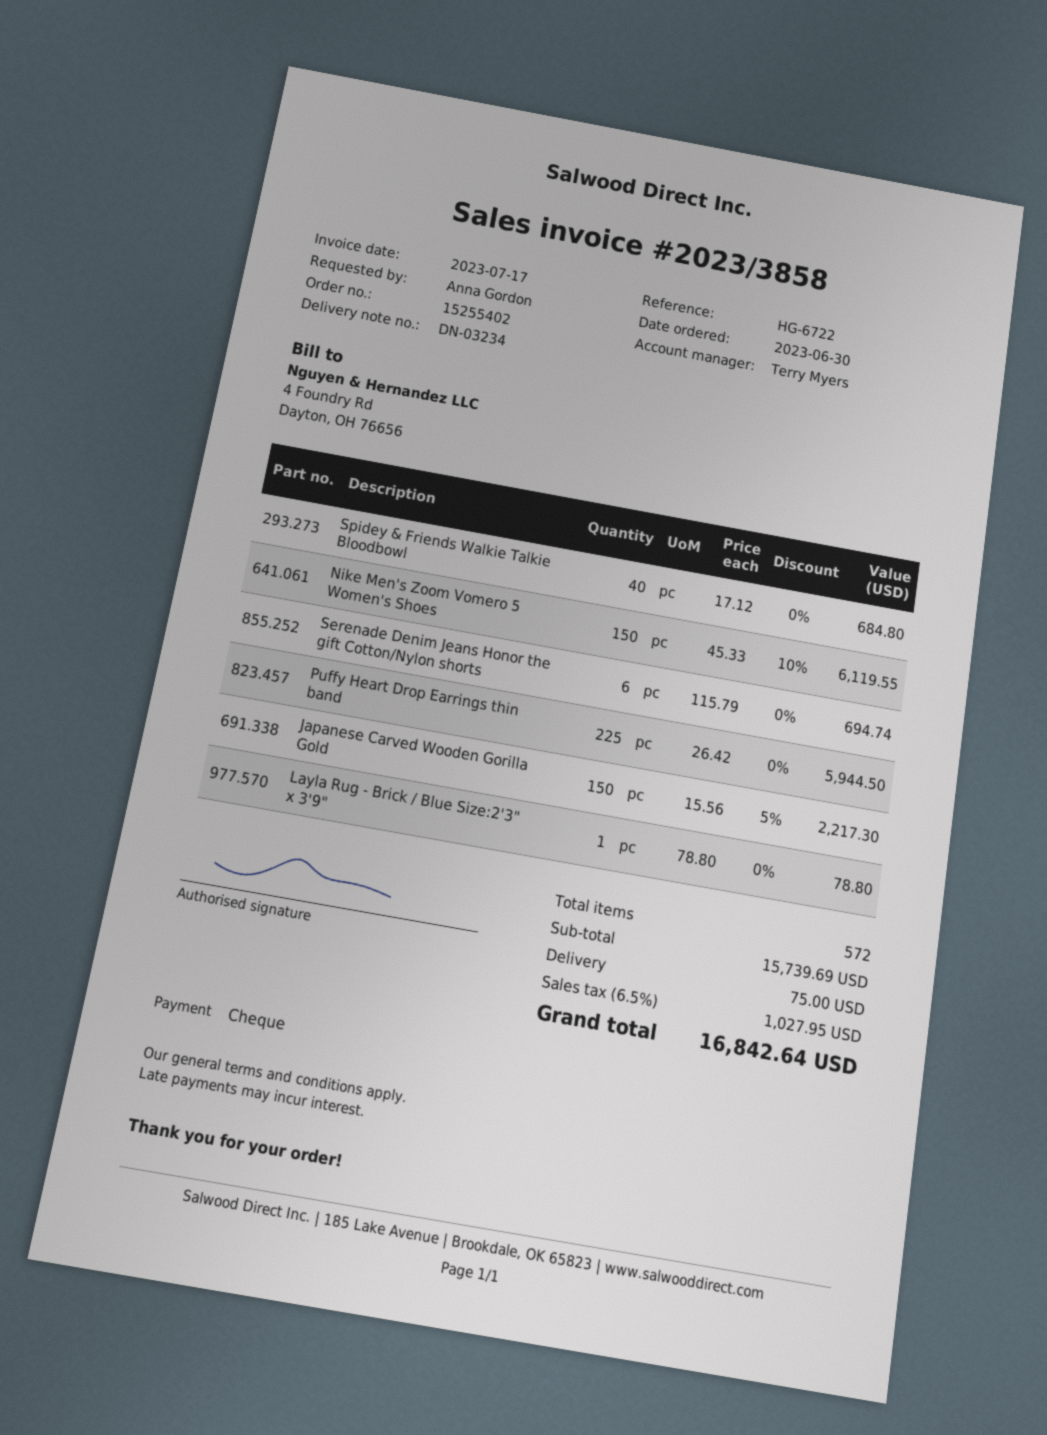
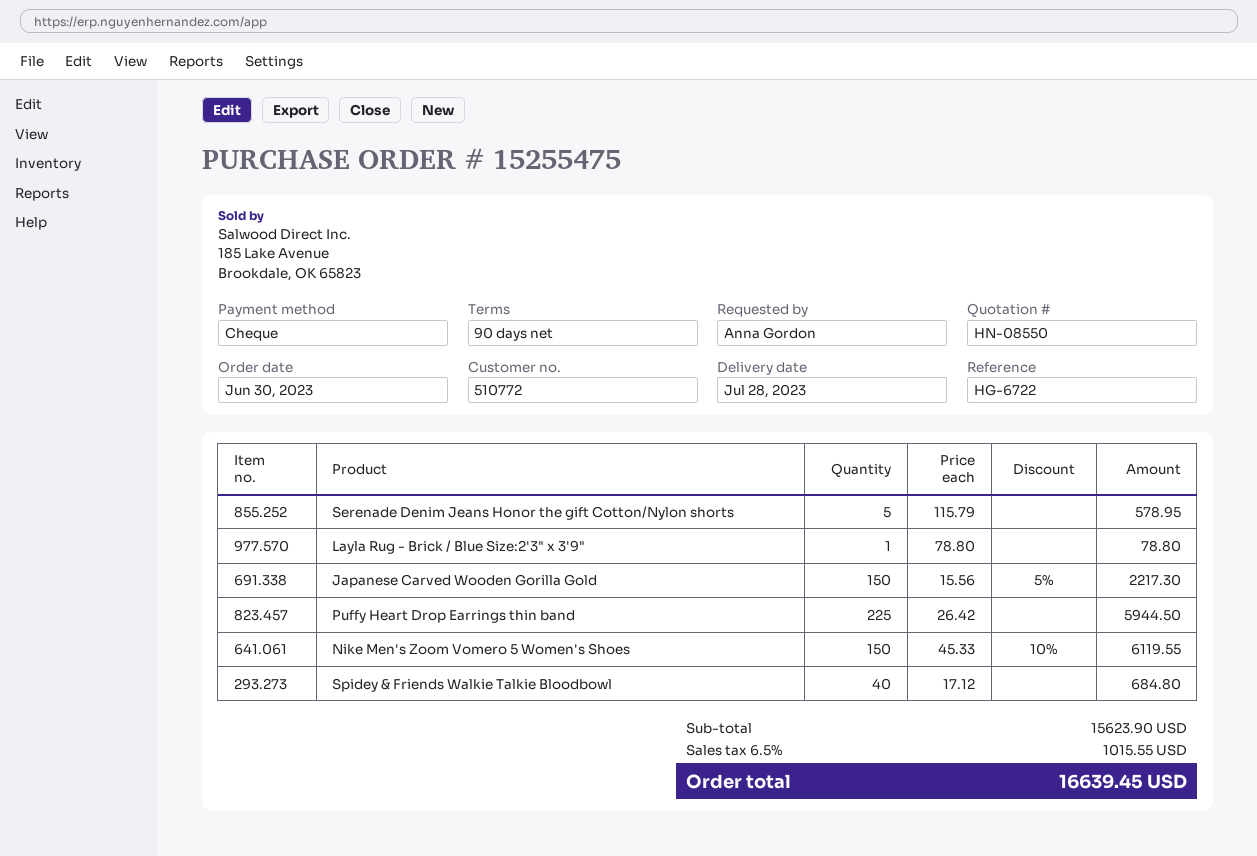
order number: 15255402 -> 15255475
Serenade Denim Jeans Honor the gift Cotton/Nylon shorts: 6 x 115.79 = 694.74 -> 5 x 115.79 = 578.95
subtotal: 15739.69 -> 15623.90
shipping: 75.00 -> none
tax: 6.5% = 1027.95 -> 6.5% = 1015.55
total: 16842.64 -> 16639.45

